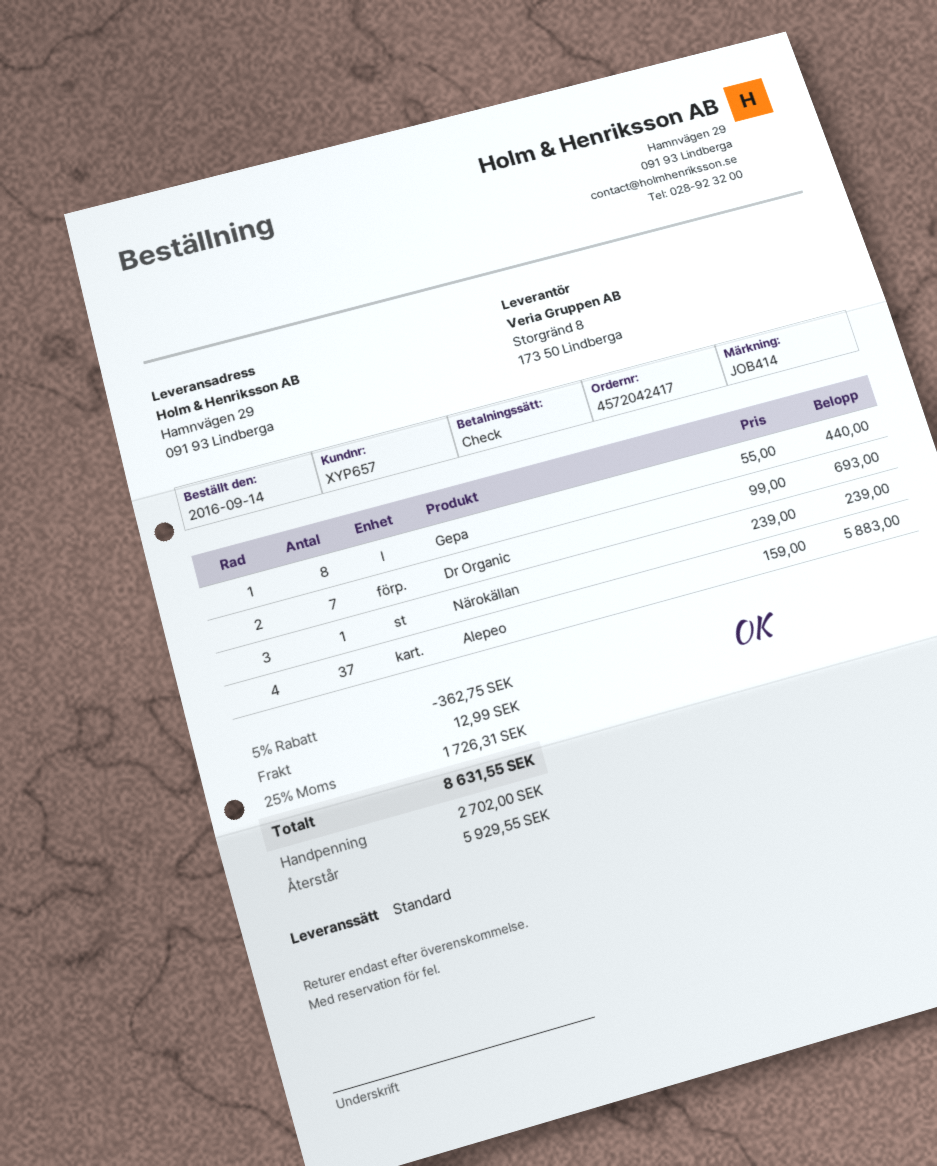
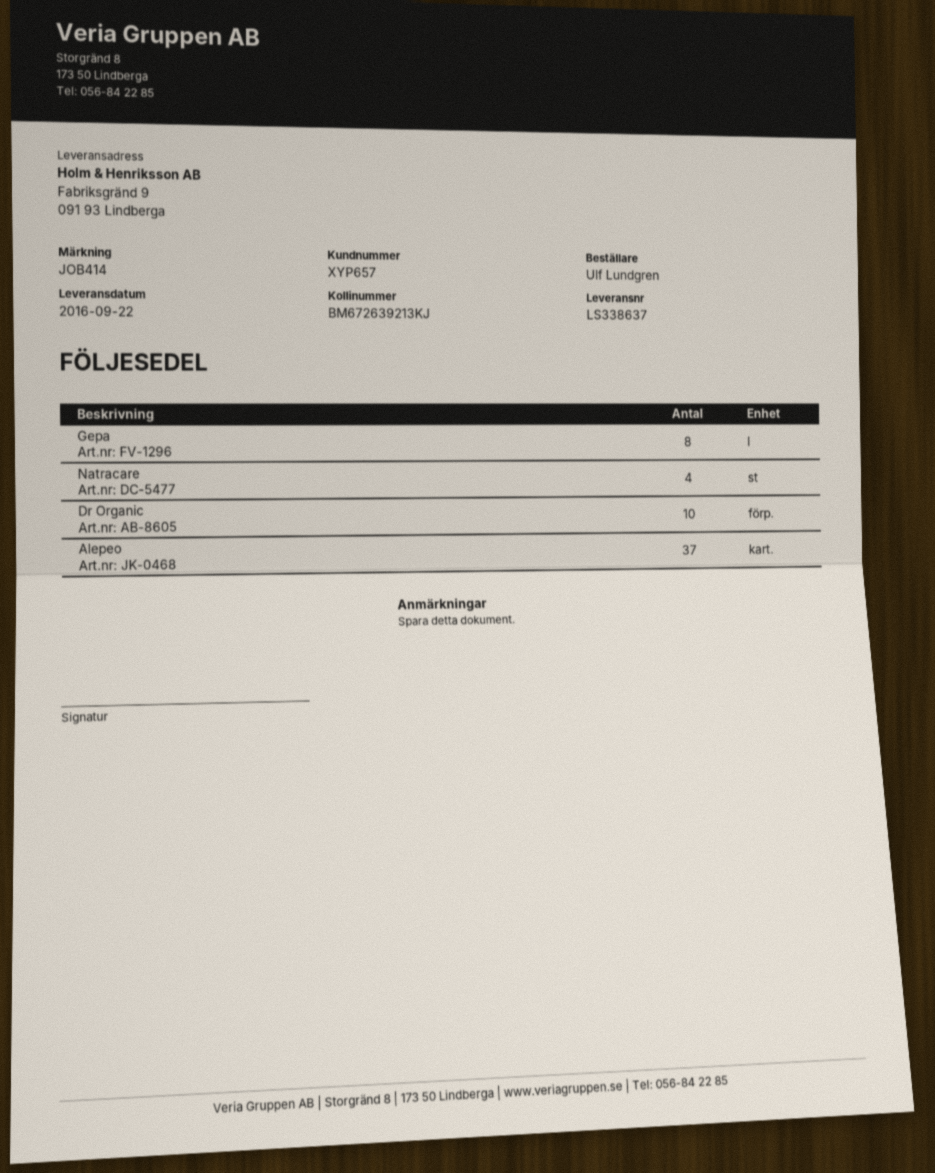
ship to: Hamnvägen 29, 091 93 Lindberga -> Fabriksgränd 9, 091 93 Lindberga
Dr Organic: 7 -> 10
Närokällan: 1 -> none
Natracare: none -> 4

